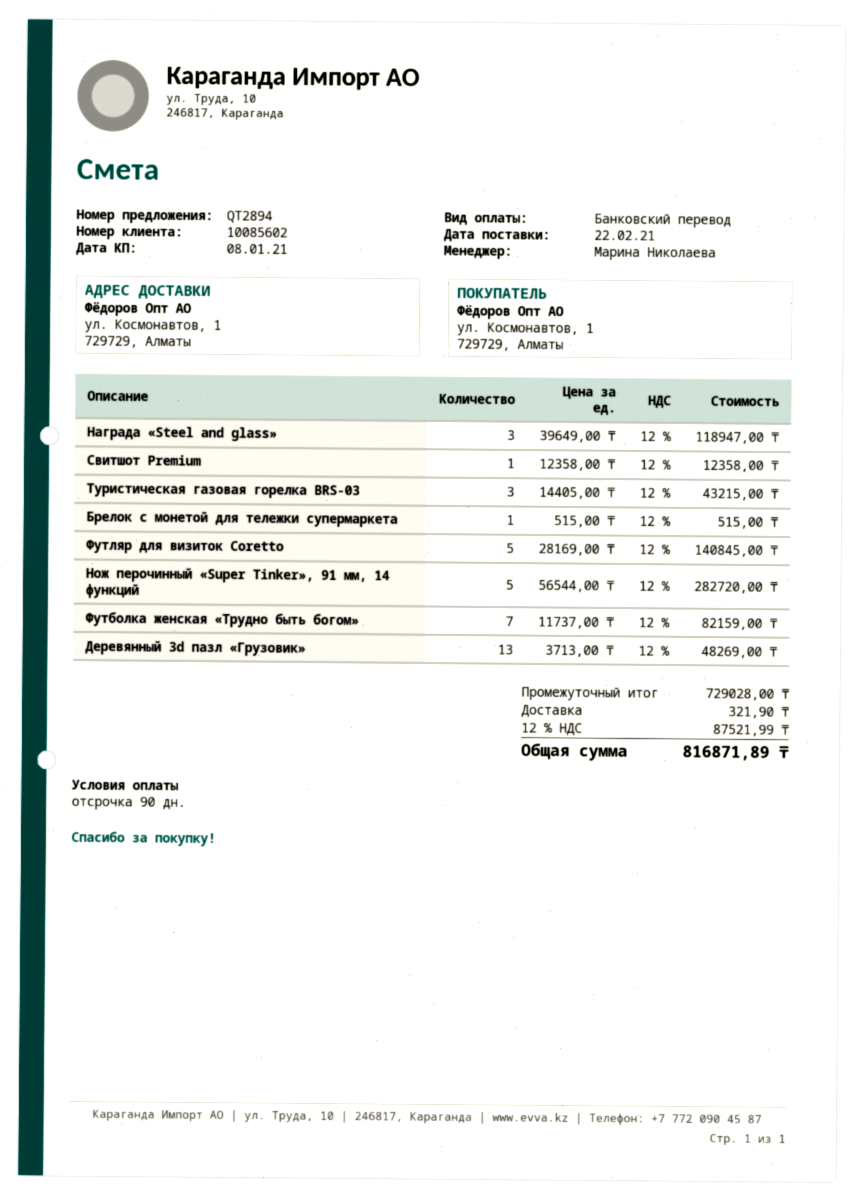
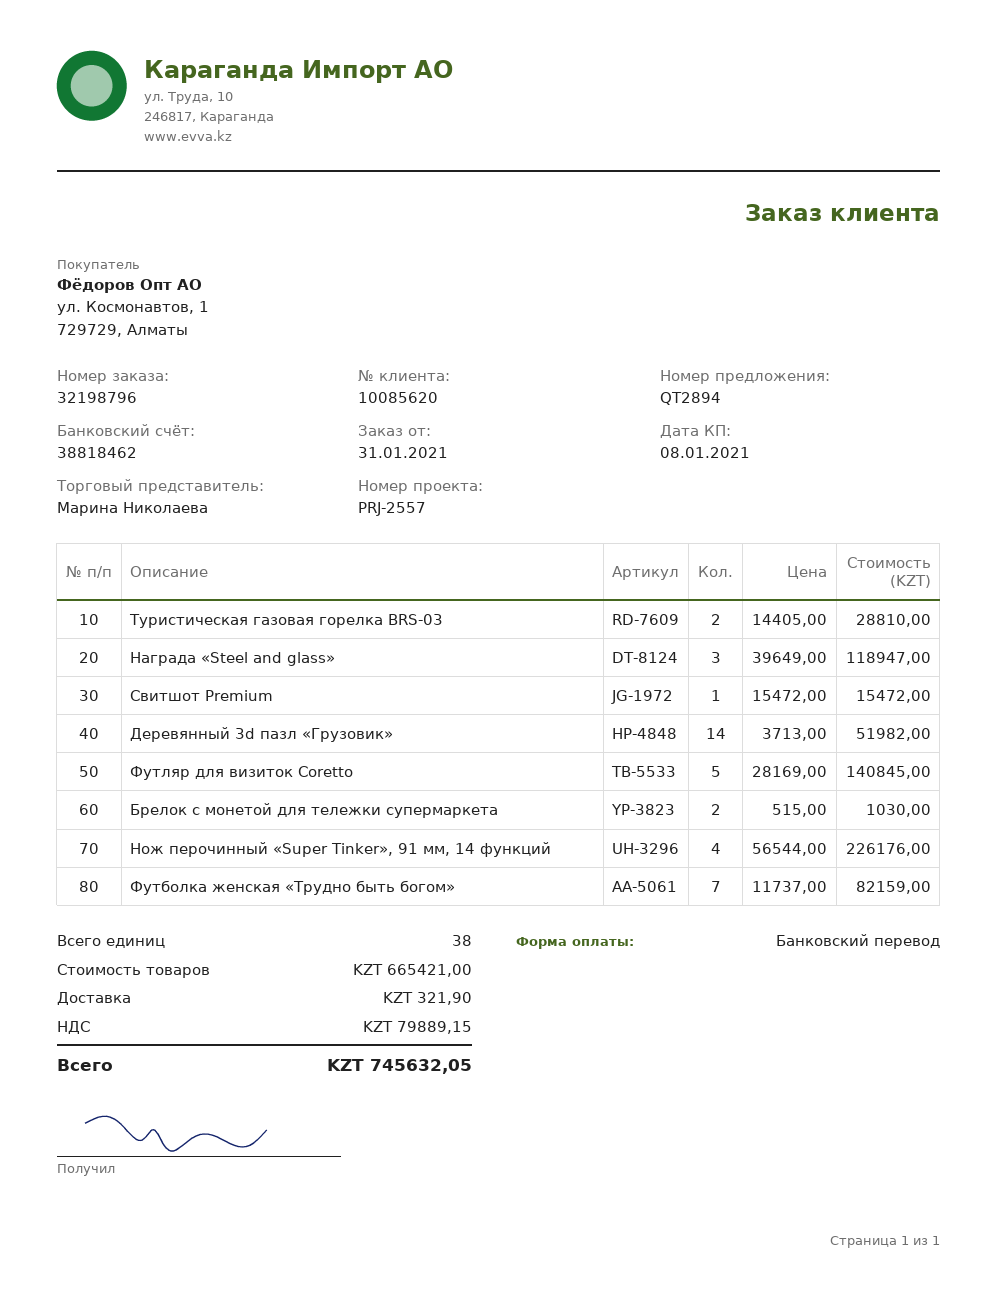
customer number: 10085602 -> 10085620
Свитшот Premium: 1 x 12358.00 = 12358.00 -> 1 x 15472.00 = 15472.00
Туристическая газовая горелка BRS-03: 3 x 14405.00 = 43215.00 -> 2 x 14405.00 = 28810.00
Брелок с монетой для тележки супермаркета: 1 x 515.00 = 515.00 -> 2 x 515.00 = 1030.00
Нож перочинный «Super Tinker», 91 мм, 14 функций: 5 x 56544.00 = 282720.00 -> 4 x 56544.00 = 226176.00
Деревянный 3d пазл «Грузовик»: 13 x 3713.00 = 48269.00 -> 14 x 3713.00 = 51982.00
subtotal: 729028.00 -> 665421.00
tax: 87521.99 -> 79889.15
total: 816871.89 -> 745632.05

